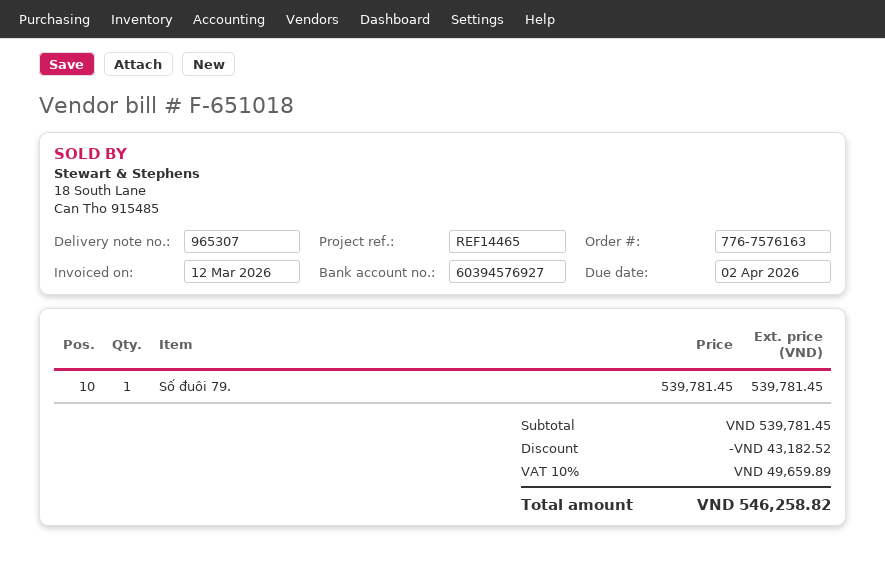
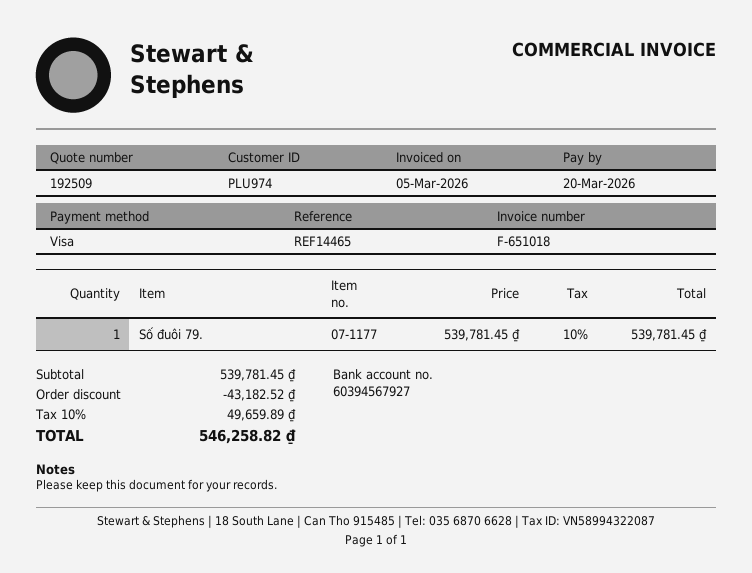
invoice date: 2026-03-12 -> 2026-03-05
due date: 2026-04-02 -> 2026-03-20
bank account: 60394576927 -> 60394567927

